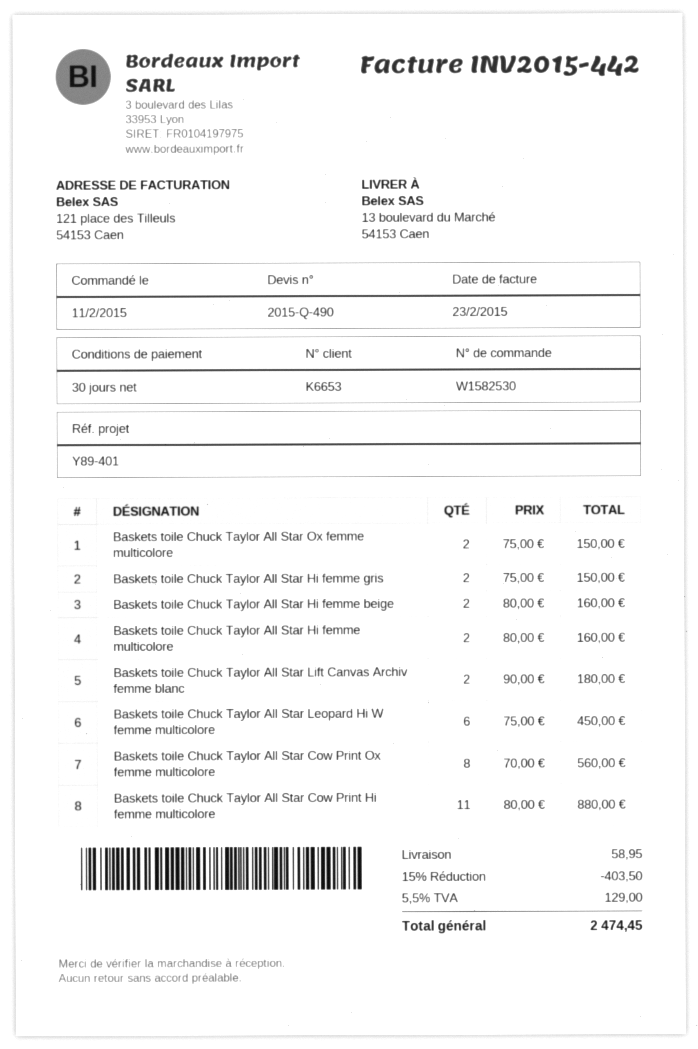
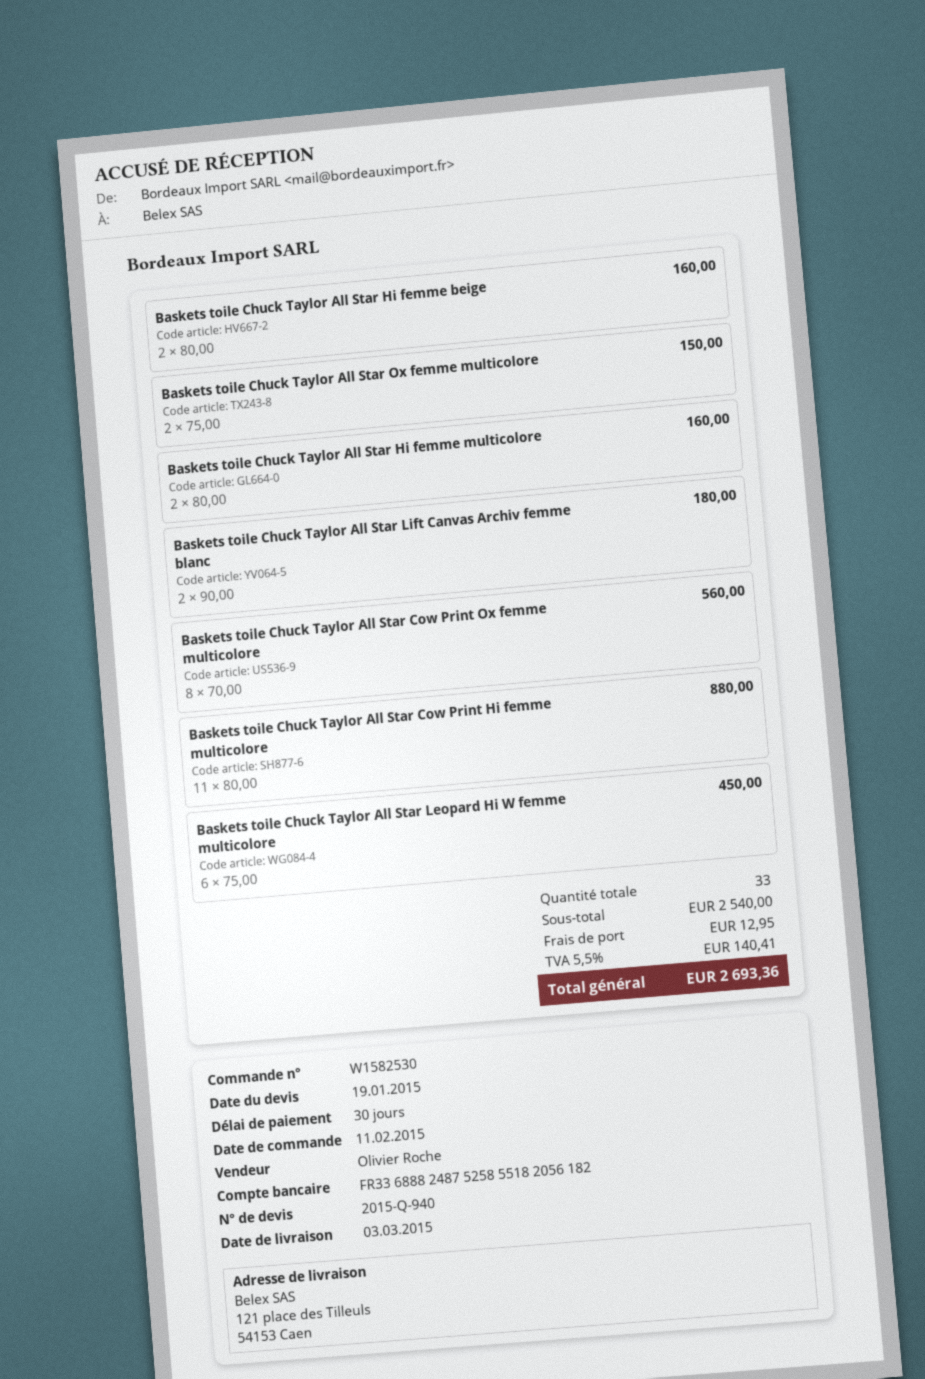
quote number: 2015-Q-490 -> 2015-Q-940
ship to: 13 boulevard du Marché, 54153 Caen -> 121 place des Tilleuls, 54153 Caen
Baskets toile Chuck Taylor All Star Hi femme gris: 2 x 75.00 = 150.00 -> none
discount: 15% = 403.50 -> none
shipping: 58.95 -> 12.95
tax: 5.5% = 129.00 -> 5.5% = 140.41
total: 2474.45 -> 2693.36

